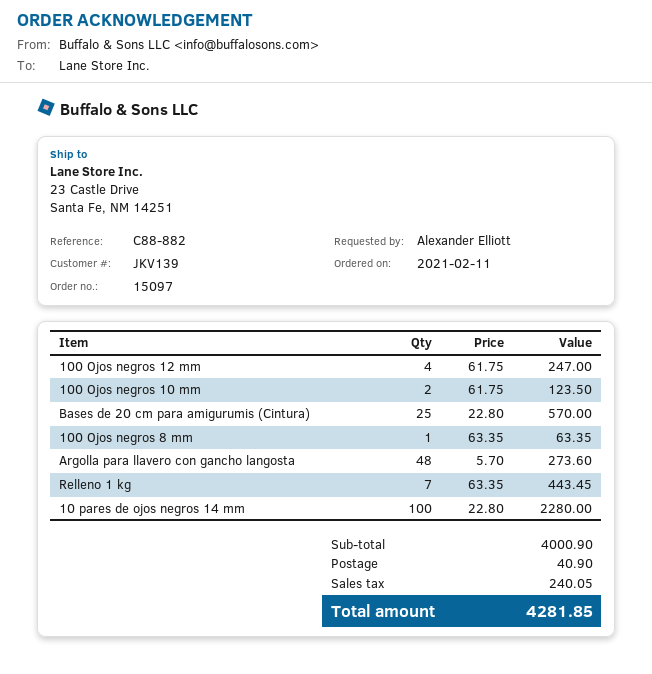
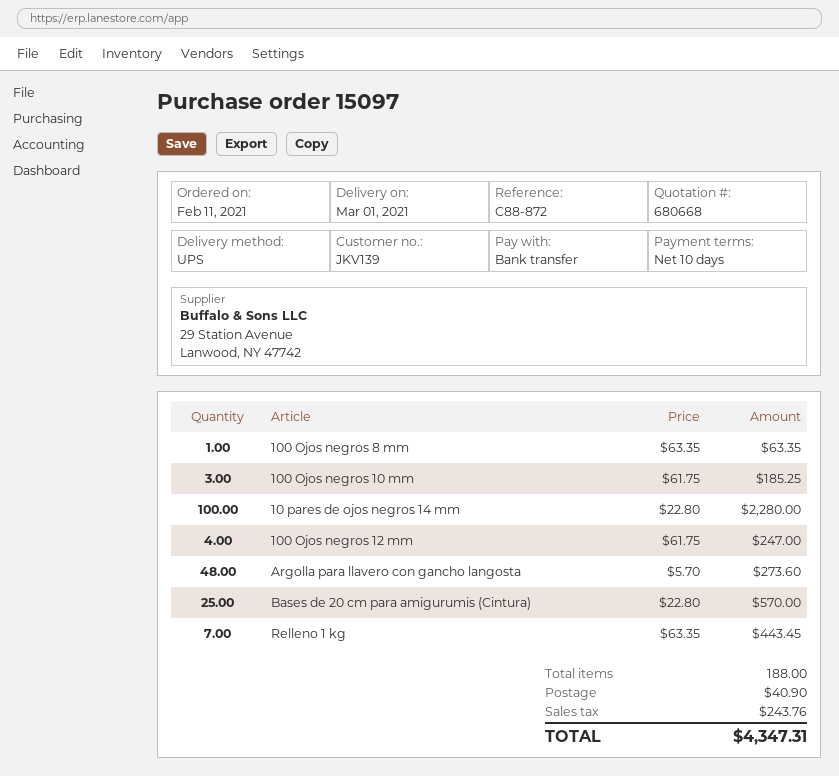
reference: C88-882 -> C88-872
100 Ojos negros 10 mm: 2 x 61.75 = 123.50 -> 3 x 61.75 = 185.25
tax: 240.05 -> 243.76
total: 4281.85 -> 4347.31

